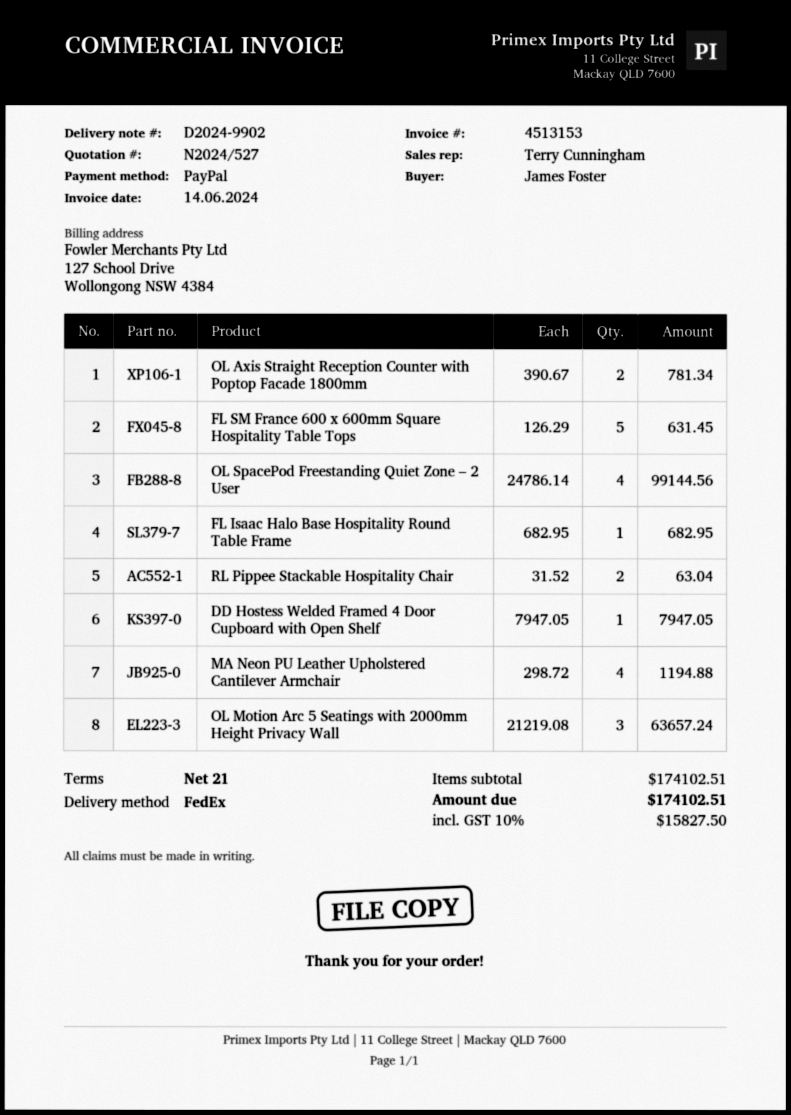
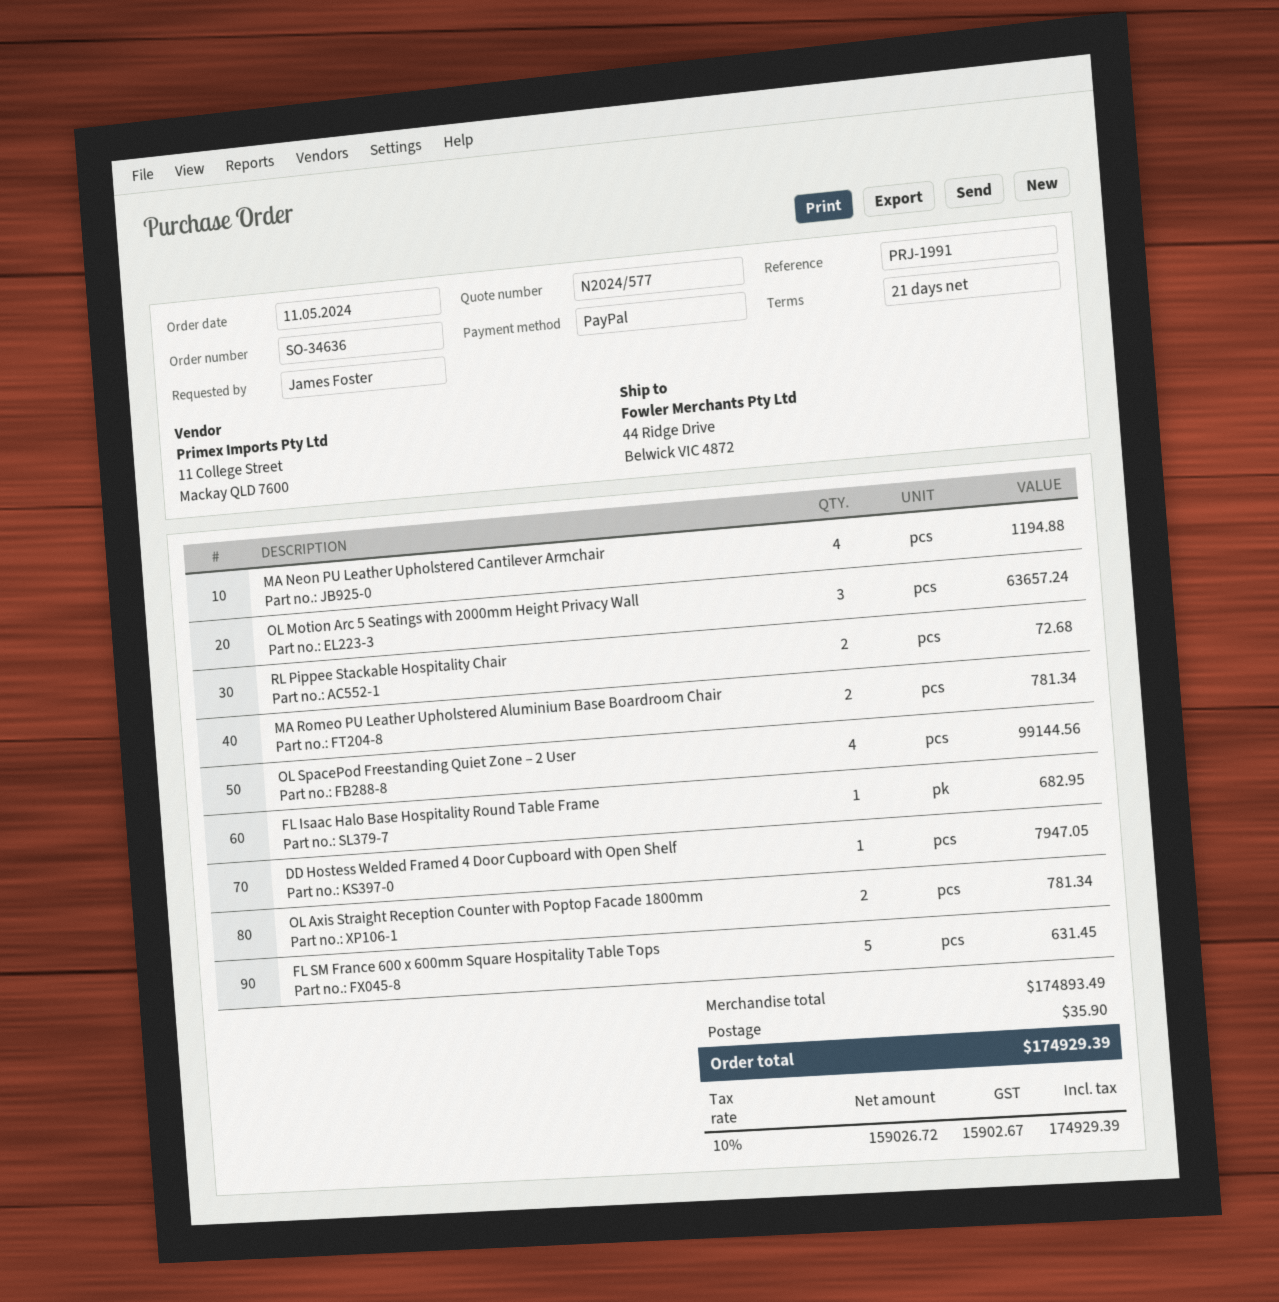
quote number: N2024/527 -> N2024/577
RL Pippee Stackable Hospitality Chair: 2 for 63.04 -> 2 for 72.68
MA Romeo PU Leather Upholstered Aluminium Base Boardroom Chair: none -> 2 for 781.34
subtotal: 174102.51 -> 174893.49
shipping: none -> 35.90
tax: 10% = 15827.50 -> 10% = 15902.67
total: 174102.51 -> 174929.39

